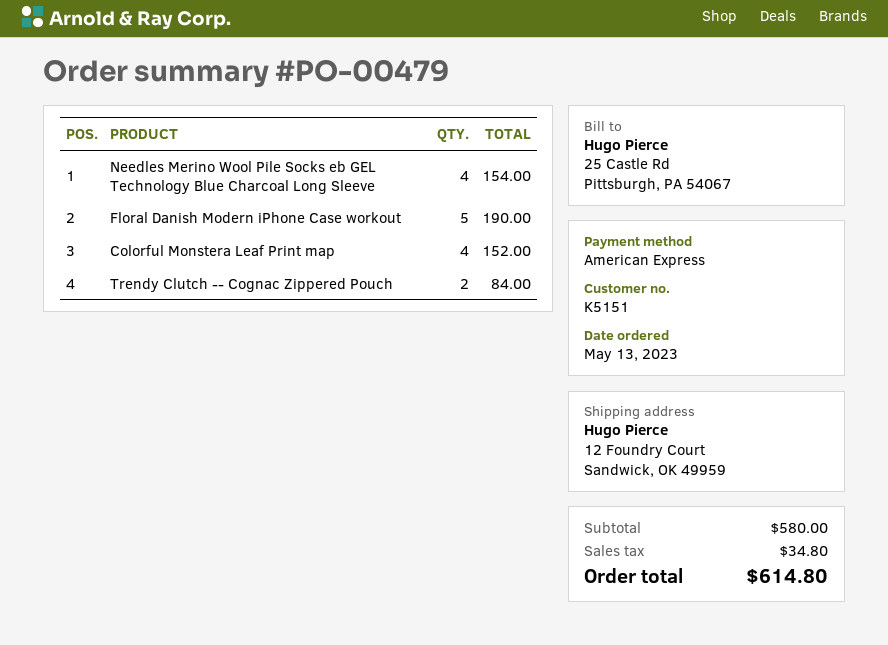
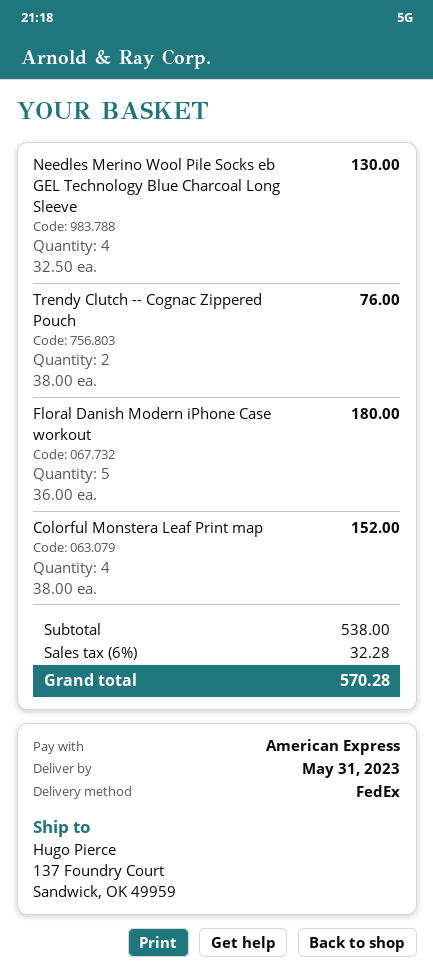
ship to: 12 Foundry Court, Sandwick, OK 49959 -> 137 Foundry Court, Sandwick, OK 49959
Needles Merino Wool Pile Socks eb GEL Technology Blue Charcoal Long Sleeve: 4 for 154.00 -> 4 for 130.00
Floral Danish Modern iPhone Case workout: 5 for 190.00 -> 5 for 180.00
Trendy Clutch -- Cognac Zippered Pouch: 2 for 84.00 -> 2 for 76.00
subtotal: 580.00 -> 538.00
tax: 34.80 -> 32.28
total: 614.80 -> 570.28

